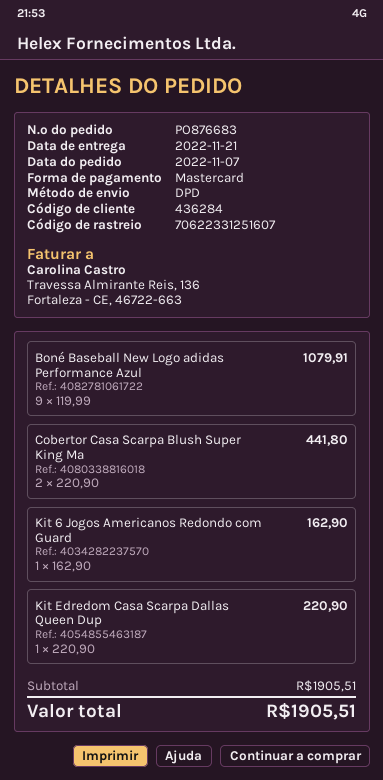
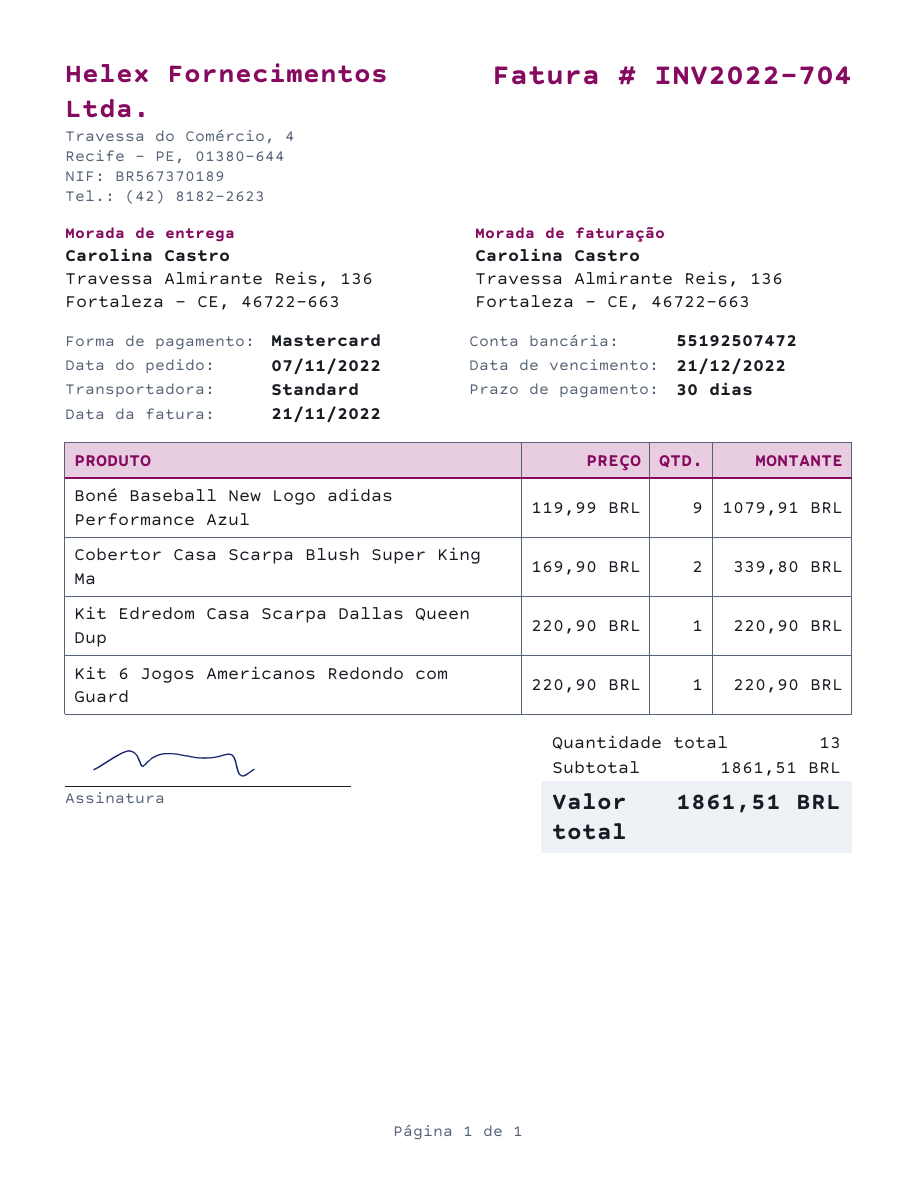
shipping method: DPD -> standard
Cobertor Casa Scarpa Blush Super King Ma: 2 x 220.90 = 441.80 -> 2 x 169.90 = 339.80
Kit 6 Jogos Americanos Redondo com Guard: 1 x 162.90 = 162.90 -> 1 x 220.90 = 220.90
subtotal: 1905.51 -> 1861.51
total: 1905.51 -> 1861.51

